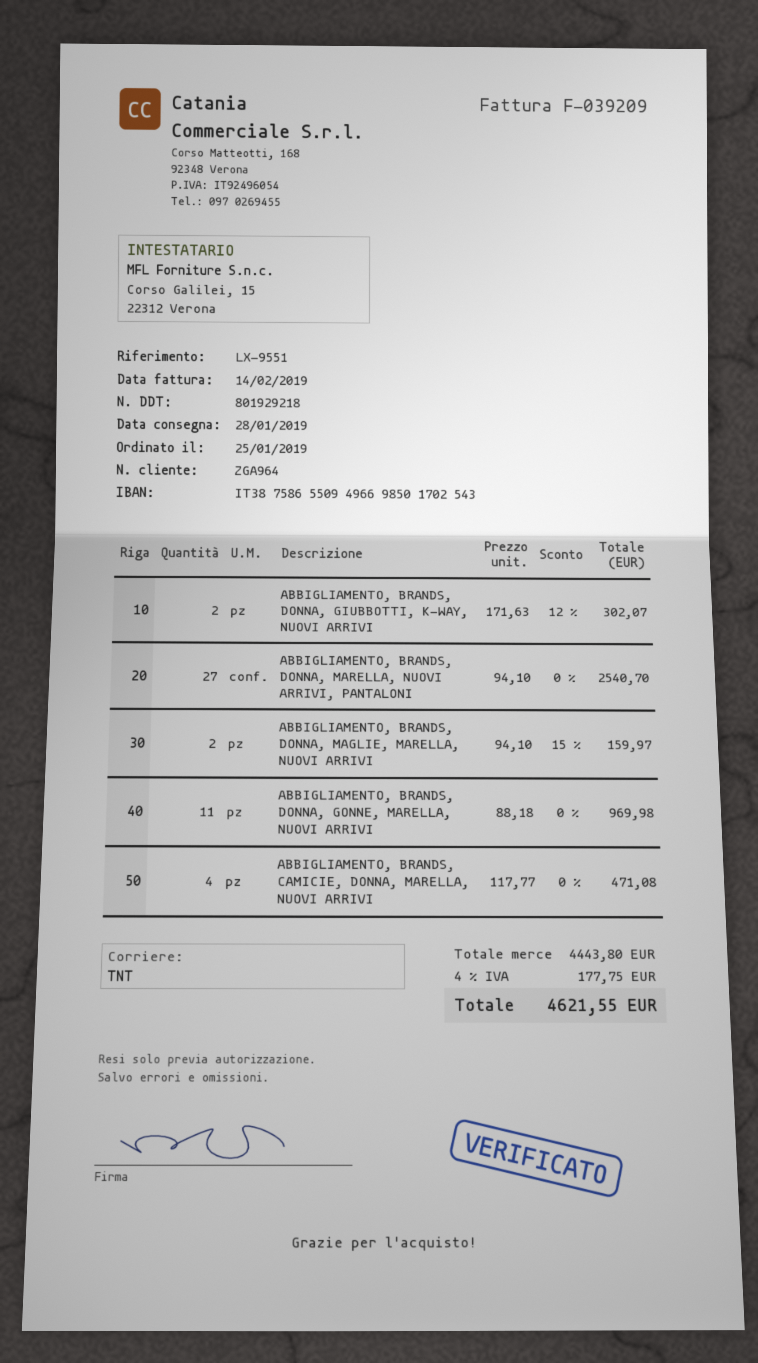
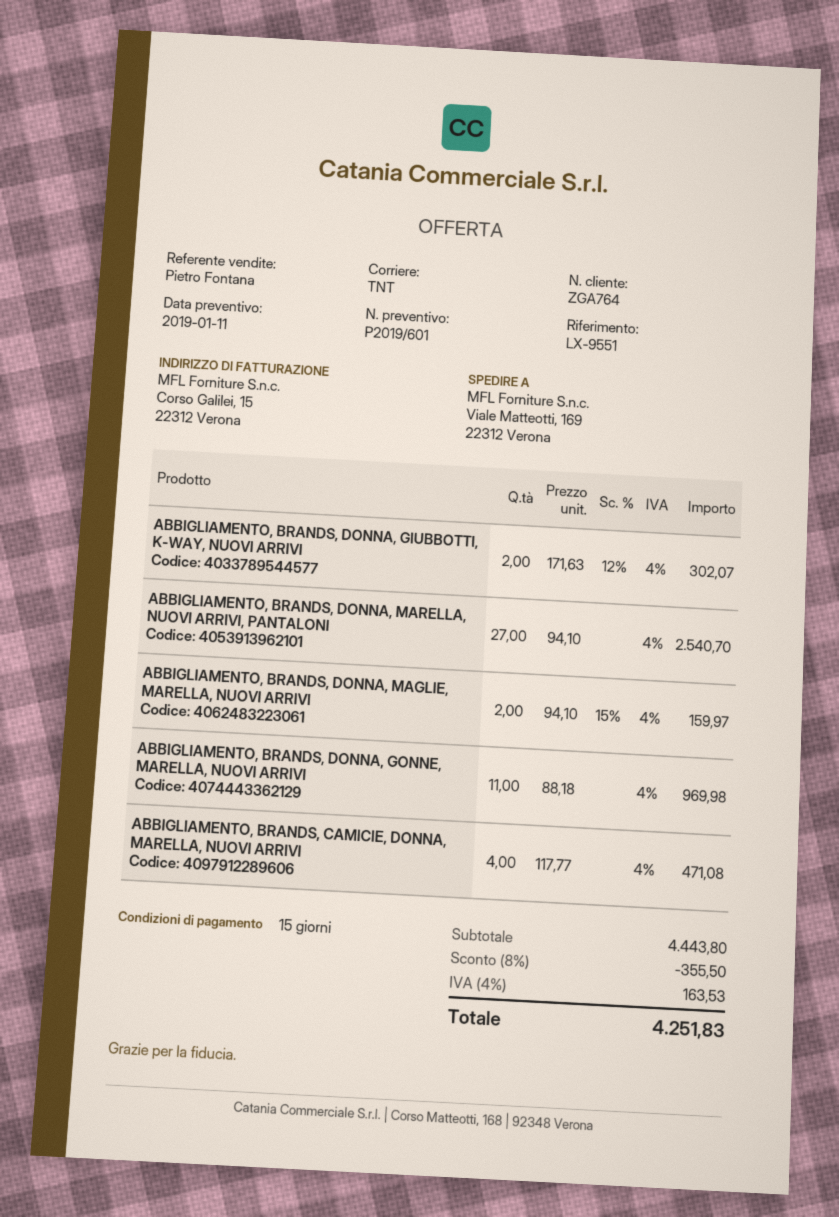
customer number: ZGA964 -> ZGA764
discount: none -> 8% = 355.50
tax: 4% = 177.75 -> 4% = 163.53
total: 4621.55 -> 4251.83

